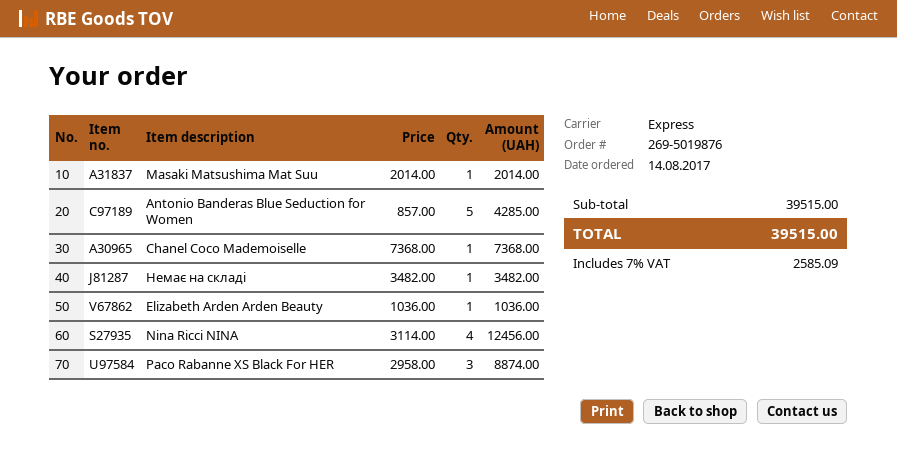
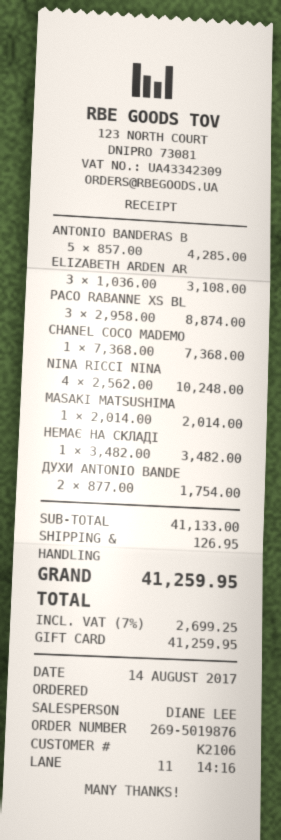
Elizabeth Arden Arden Beauty: 1 x 1036.00 = 1036.00 -> 3 x 1036.00 = 3108.00
Nina Ricci NINA: 4 x 3114.00 = 12456.00 -> 4 x 2562.00 = 10248.00
ДУХИ ANTONIO BANDE: none -> 2 x 877.00 = 1754.00
subtotal: 39515.00 -> 41133.00
shipping: none -> 126.95
tax: 7% = 2585.09 -> 7% = 2699.25
total: 39515.00 -> 41259.95

